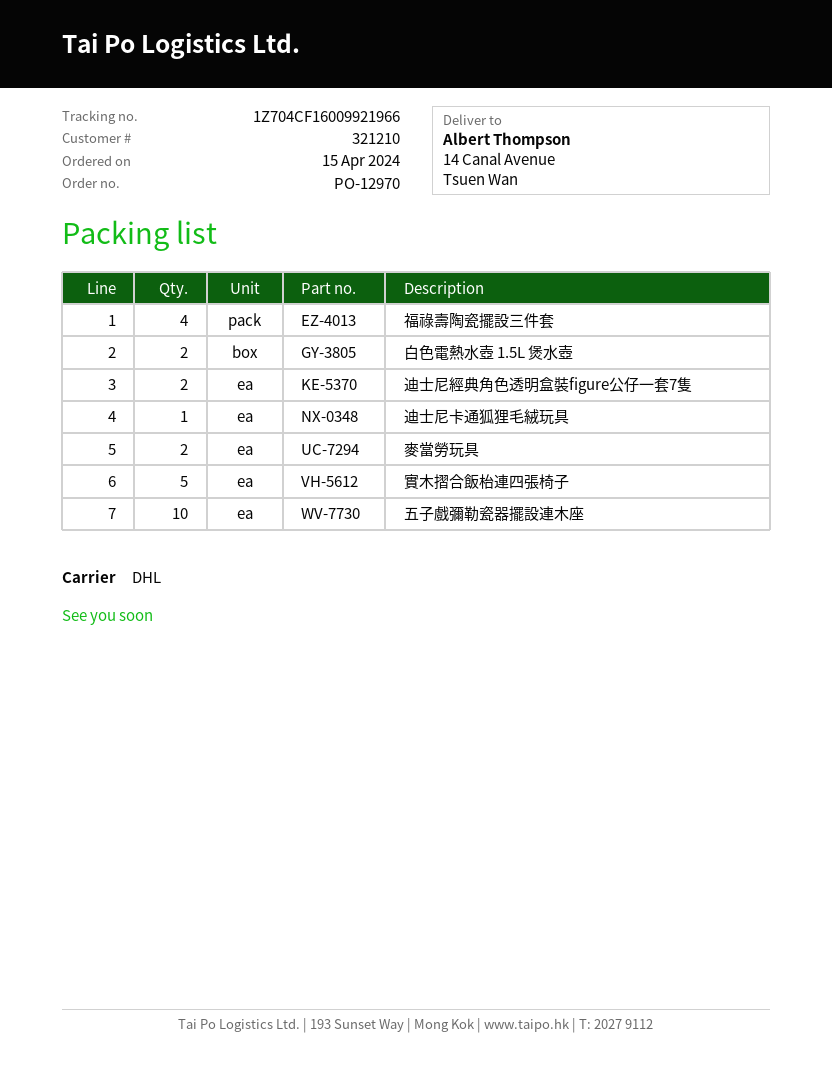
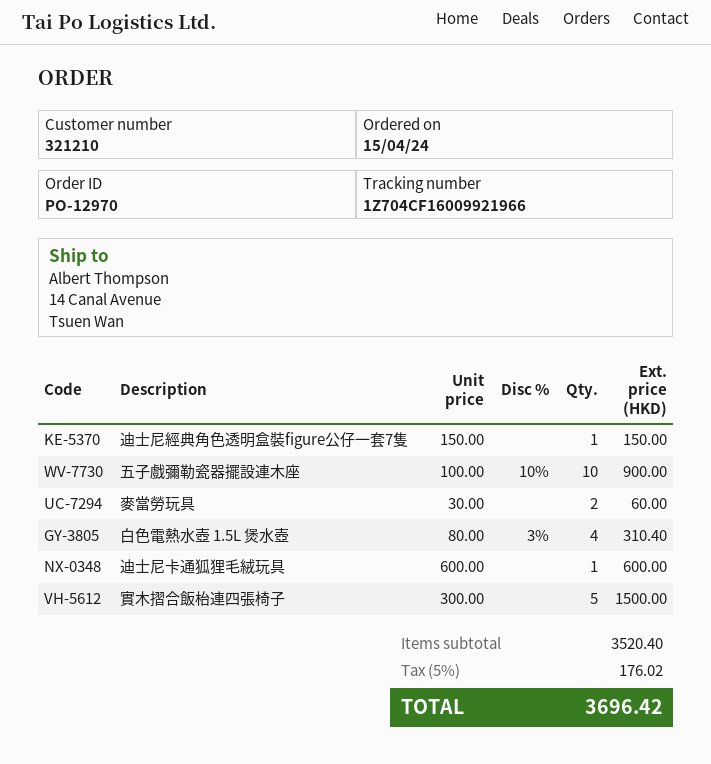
福祿壽陶瓷擺設三件套: 4 -> none
白色電熱水壺 1.5L 煲水壺: 2 -> 4
迪士尼經典角色透明盒裝figure公仔一套7隻: 2 -> 1

